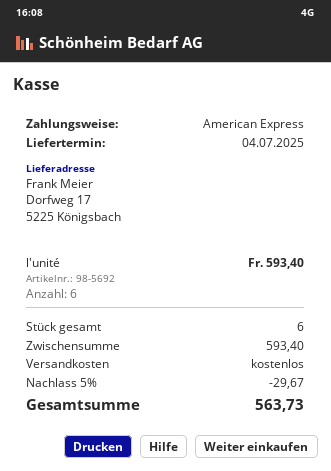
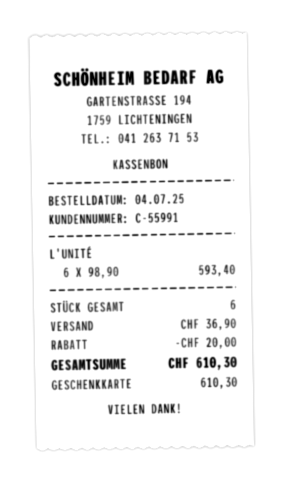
payment method: American Express -> gift card
discount: 29.67 -> 20.00
shipping: 0.00 -> 36.90
total: 563.73 -> 610.30

